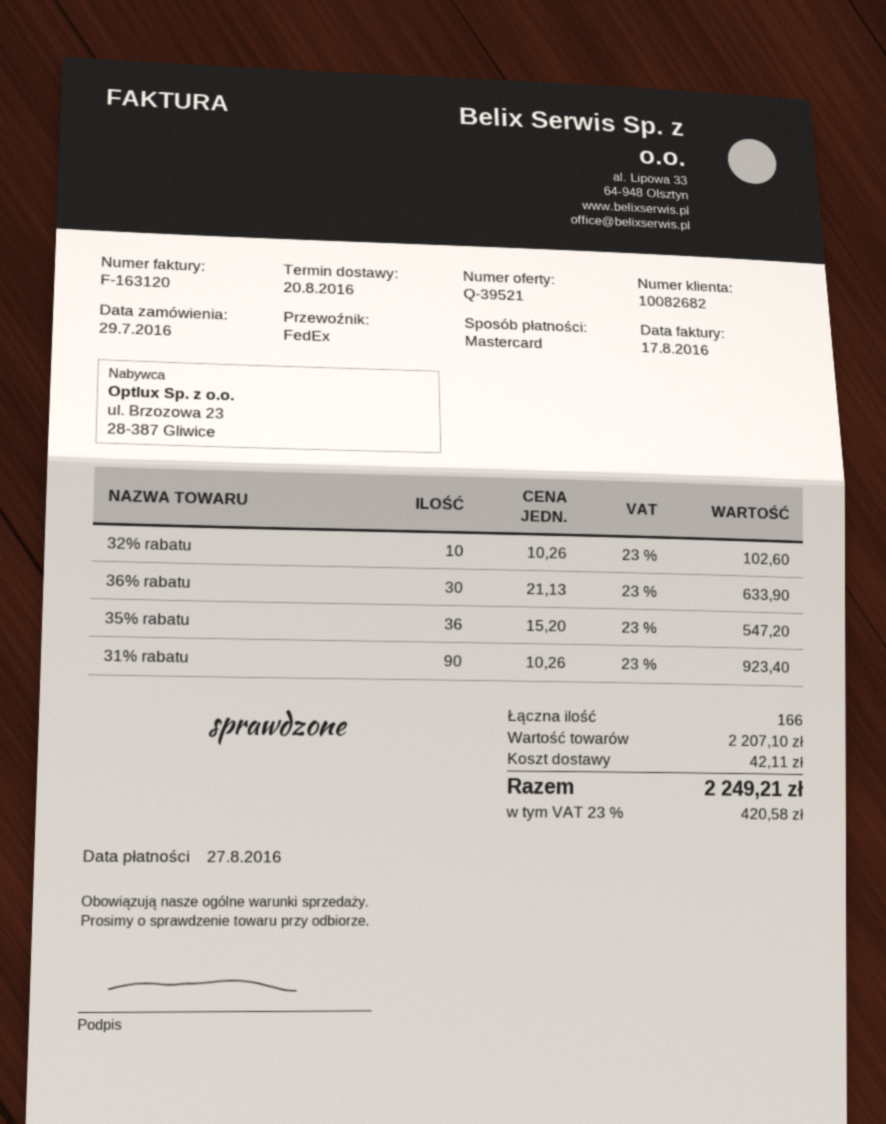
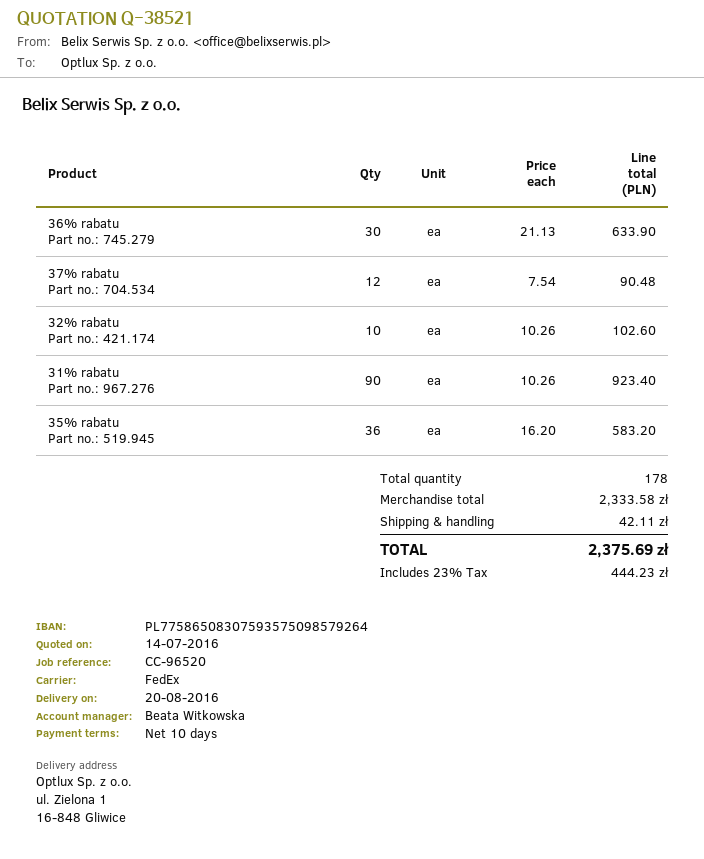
quote number: Q-39521 -> Q-38521
35% rabatu: 36 x 15.20 = 547.20 -> 36 x 16.20 = 583.20
37% rabatu: none -> 12 x 7.54 = 90.48
total quantity: 166 -> 178
subtotal: 2207.10 -> 2333.58
tax: 23% = 420.58 -> 23% = 444.23
total: 2249.21 -> 2375.69

